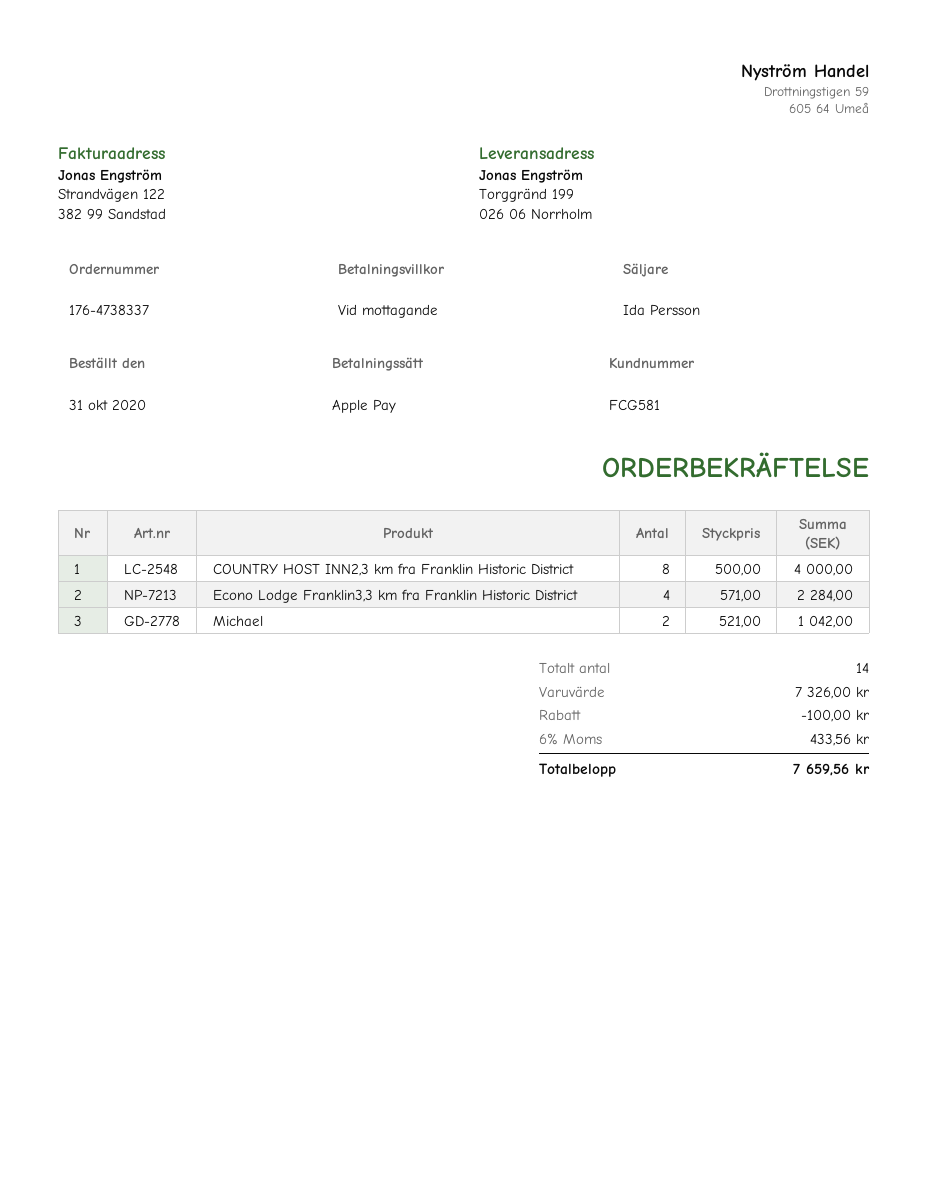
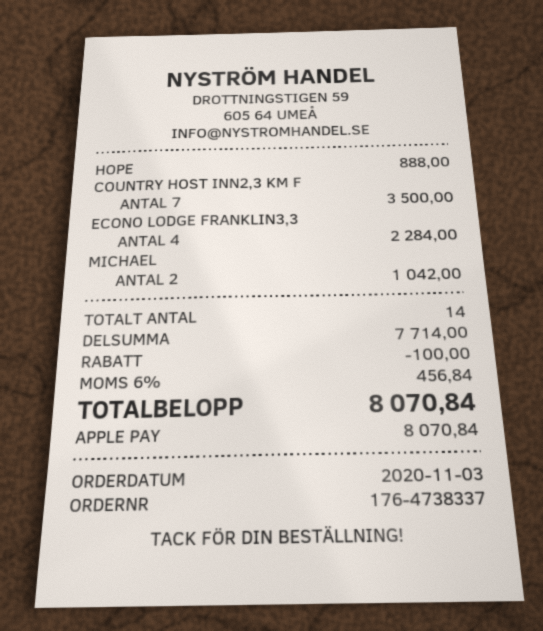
order date: 2020-10-31 -> 2020-11-03
COUNTRY HOST INN2,3 km fra Franklin Historic District: 8 for 4000.00 -> 7 for 3500.00
HOPE: none -> 1 for 888.00
subtotal: 7326.00 -> 7714.00
tax: 6% = 433.56 -> 6% = 456.84
total: 7659.56 -> 8070.84

